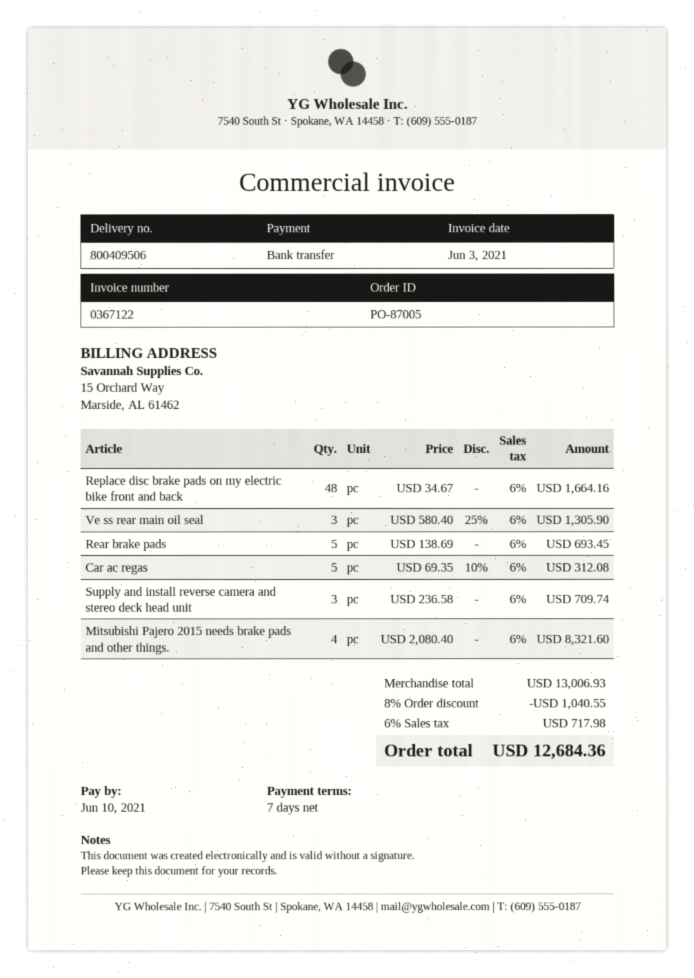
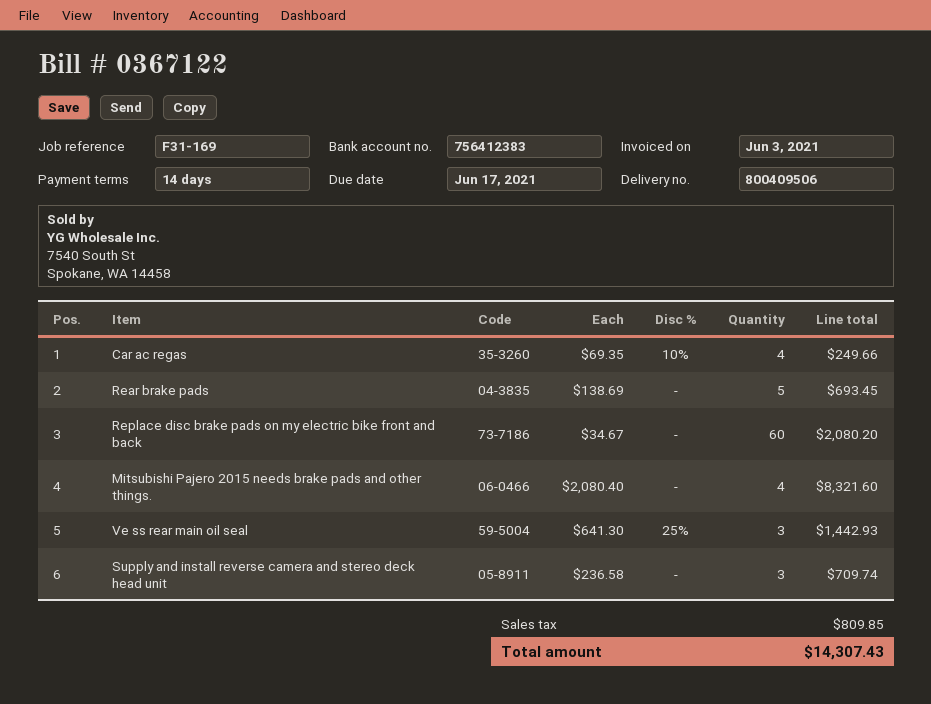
payment terms: 7 days -> 14 days
due date: 2021-06-10 -> 2021-06-17
Replace disc brake pads on my electric bike front and back: 48 x 34.67 = 1664.16 -> 60 x 34.67 = 2080.20
Ve ss rear main oil seal: 3 x 580.40 - 25% = 1305.90 -> 3 x 641.30 - 25% = 1442.93
Car ac regas: 5 x 69.35 - 10% = 312.08 -> 4 x 69.35 - 10% = 249.66
discount: 8% = 1040.55 -> none
tax: 717.98 -> 809.85
total: 12684.36 -> 14307.43

